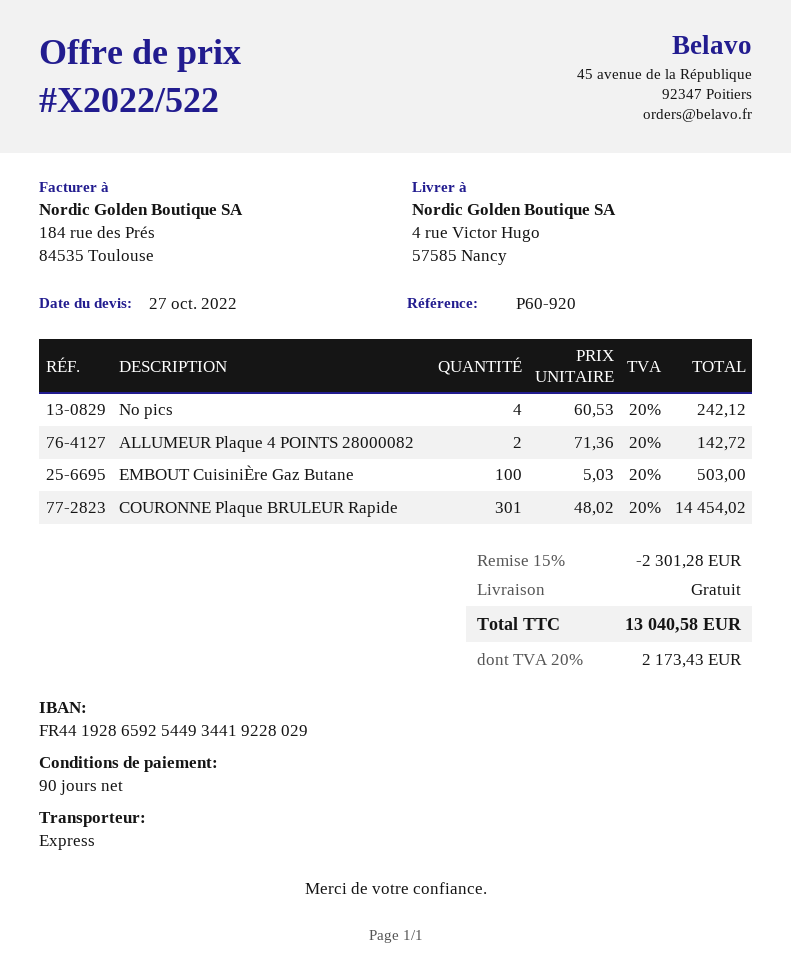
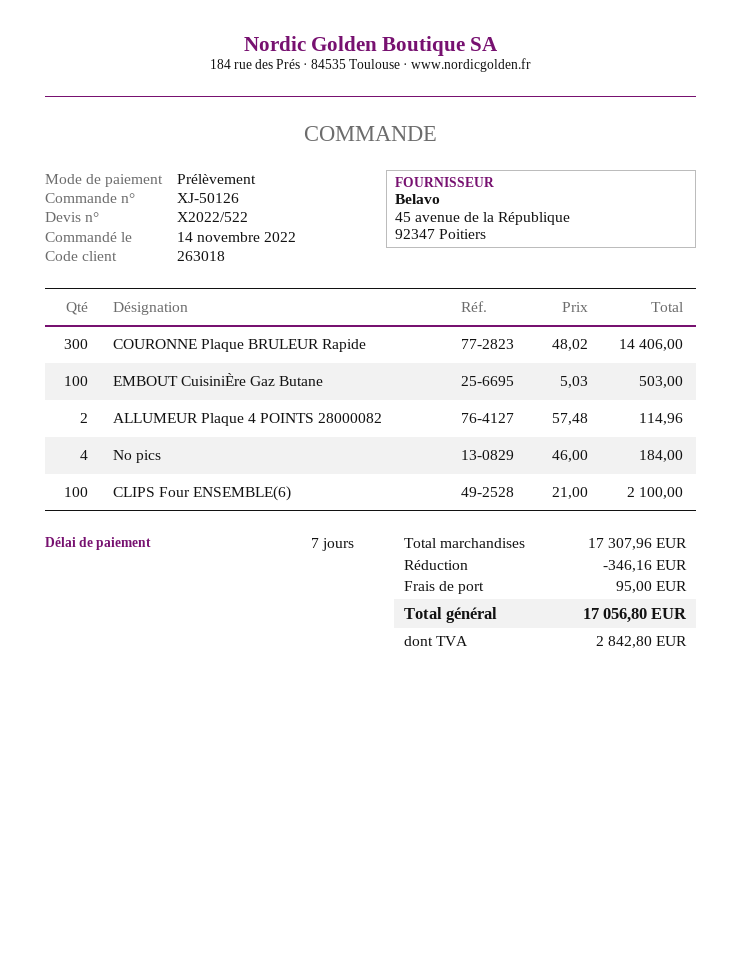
payment terms: 90 days -> 7 days
No pics: 4 x 60.53 = 242.12 -> 4 x 46.00 = 184.00
ALLUMEUR Plaque 4 POINTS 28000082: 2 x 71.36 = 142.72 -> 2 x 57.48 = 114.96
COURONNE Plaque BRULEUR Rapide: 301 x 48.02 = 14454.02 -> 300 x 48.02 = 14406.00
CLIPS Four ENSEMBLE(6): none -> 100 x 21.00 = 2100.00
discount: 2301.28 -> 346.16
shipping: 0.00 -> 95.00
tax: 2173.43 -> 2842.80
total: 13040.58 -> 17056.80

